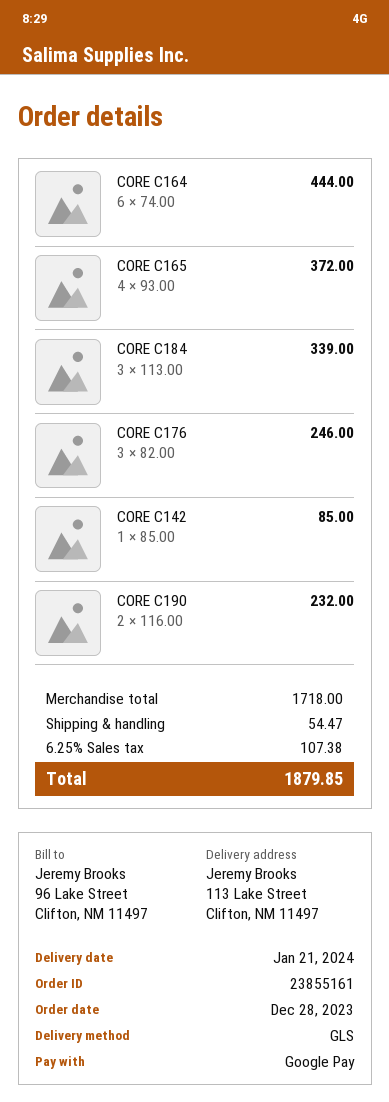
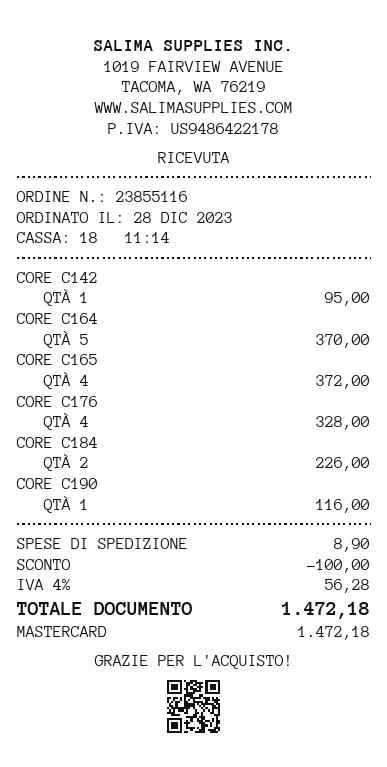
order number: 23855161 -> 23855116
payment method: Google Pay -> Mastercard
CORE C164: 6 for 444.00 -> 5 for 370.00
CORE C184: 3 for 339.00 -> 2 for 226.00
CORE C176: 3 for 246.00 -> 4 for 328.00
CORE C142: 1 for 85.00 -> 1 for 95.00
CORE C190: 2 for 232.00 -> 1 for 116.00
discount: none -> 100.00
shipping: 54.47 -> 8.90
tax: 6.25% = 107.38 -> 4% = 56.28
total: 1879.85 -> 1472.18

